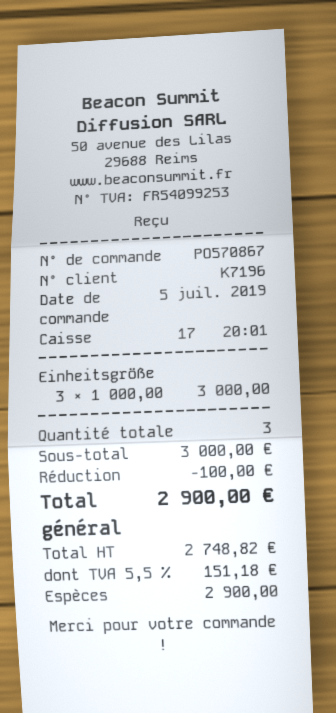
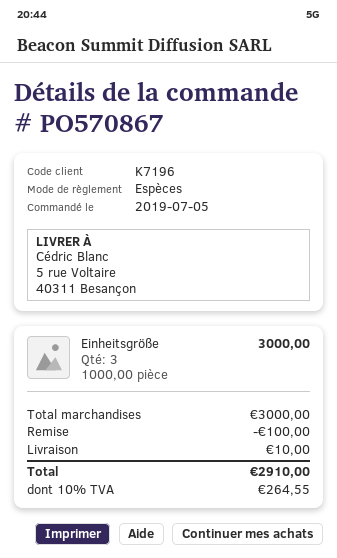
shipping: none -> 10.00
tax: 5.5% = 151.18 -> 10% = 264.55
total: 2900.00 -> 2910.00

